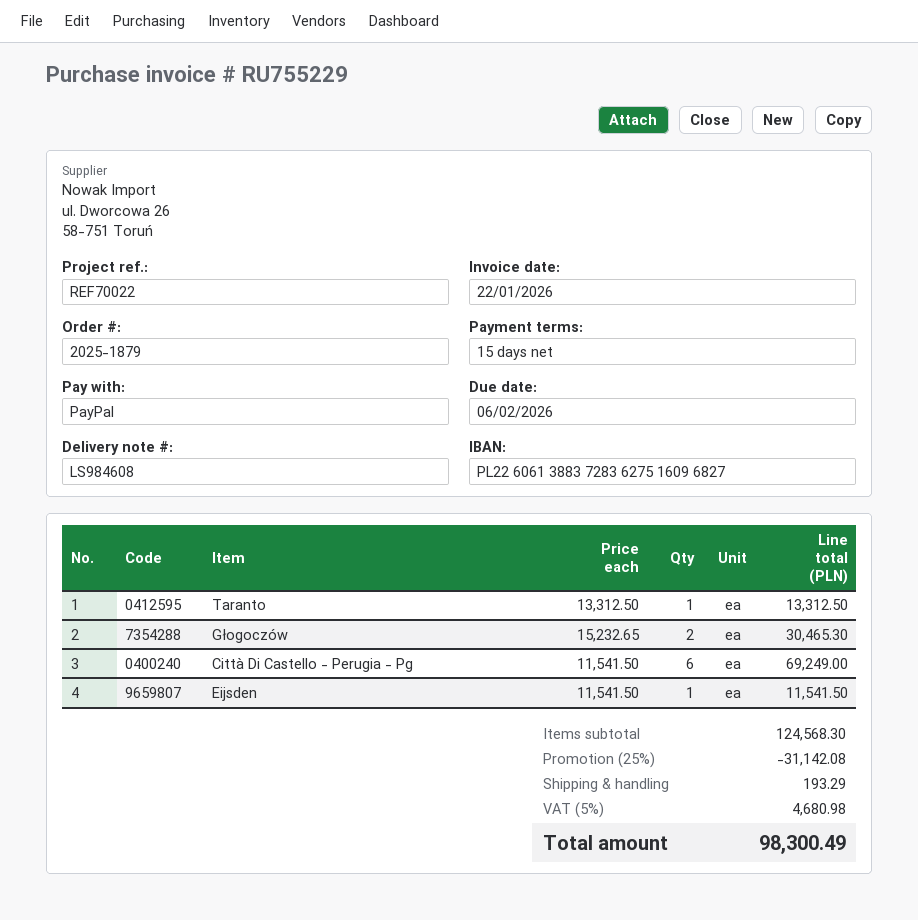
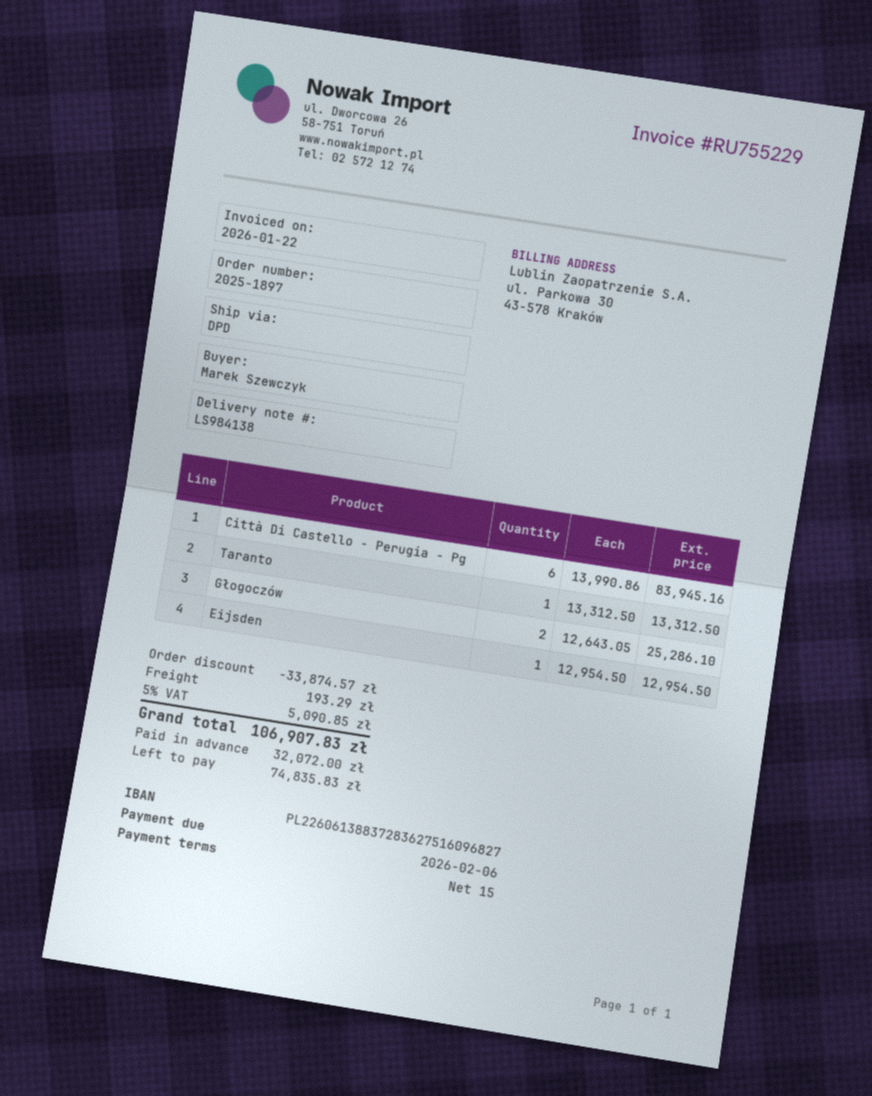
order number: 2025-1879 -> 2025-1897
delivery note number: LS984608 -> LS984138
Głogoczów: 2 x 15232.65 = 30465.30 -> 2 x 12643.05 = 25286.10
Città Di Castello - Perugia - Pg: 6 x 11541.50 = 69249.00 -> 6 x 13990.86 = 83945.16
Eijsden: 1 x 11541.50 = 11541.50 -> 1 x 12954.50 = 12954.50
discount: 31142.08 -> 33874.57
tax: 5% = 4680.98 -> 5% = 5090.85
total: 98300.49 -> 106907.83

